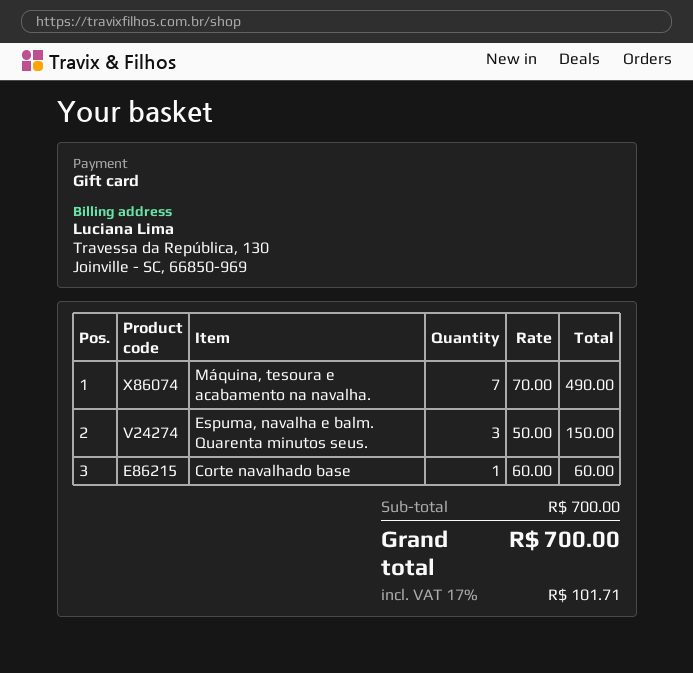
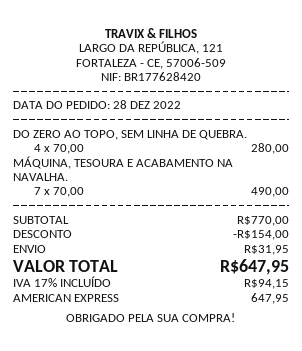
payment method: gift card -> American Express
Espuma, navalha e balm. Quarenta minutos seus.: 3 x 50.00 = 150.00 -> none
Corte navalhado base: 1 x 60.00 = 60.00 -> none
DO ZERO AO TOPO, SEM LINHA DE QUEBRA.: none -> 4 x 70.00 = 280.00
subtotal: 700.00 -> 770.00
discount: none -> 154.00
shipping: none -> 31.95
tax: 17% = 101.71 -> 17% = 94.15
total: 700.00 -> 647.95

